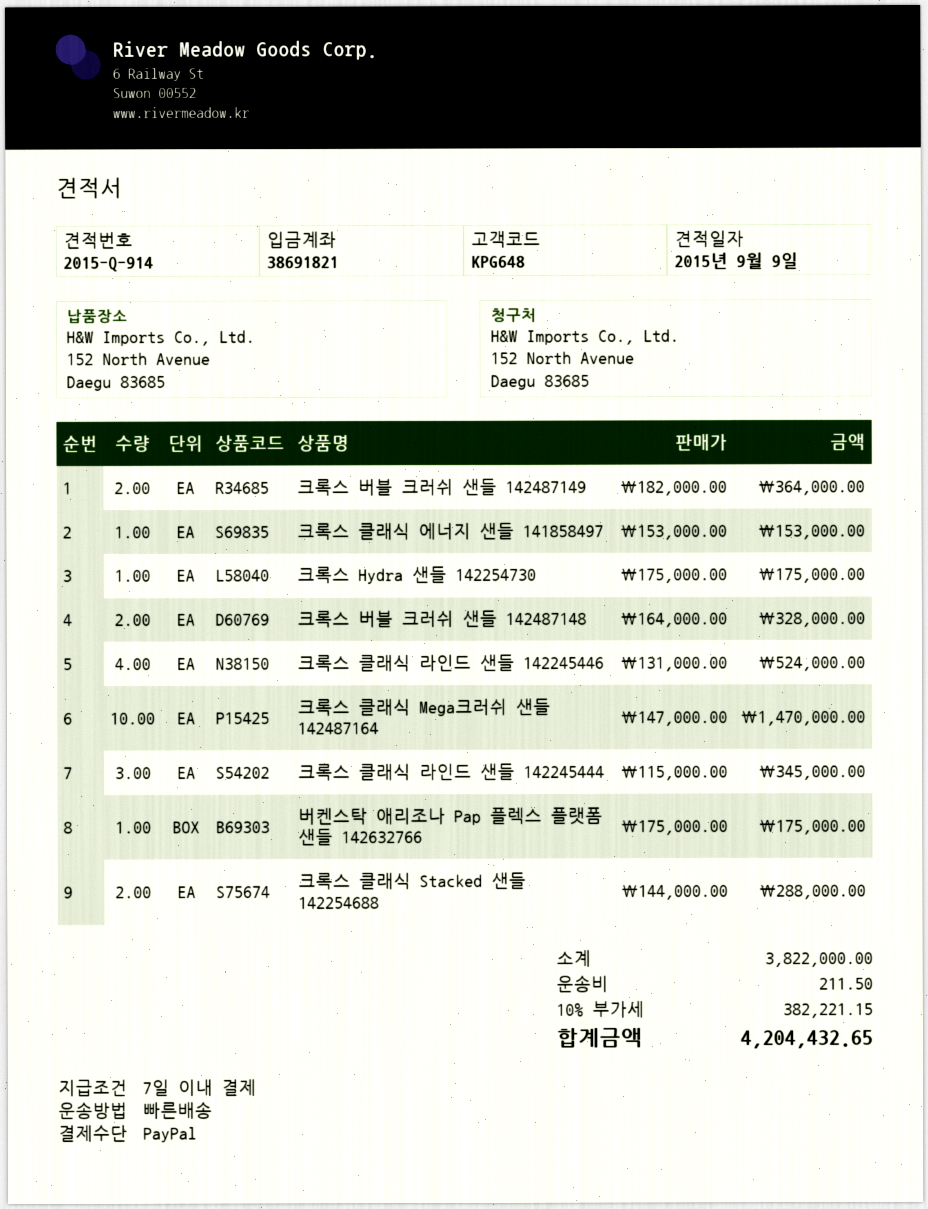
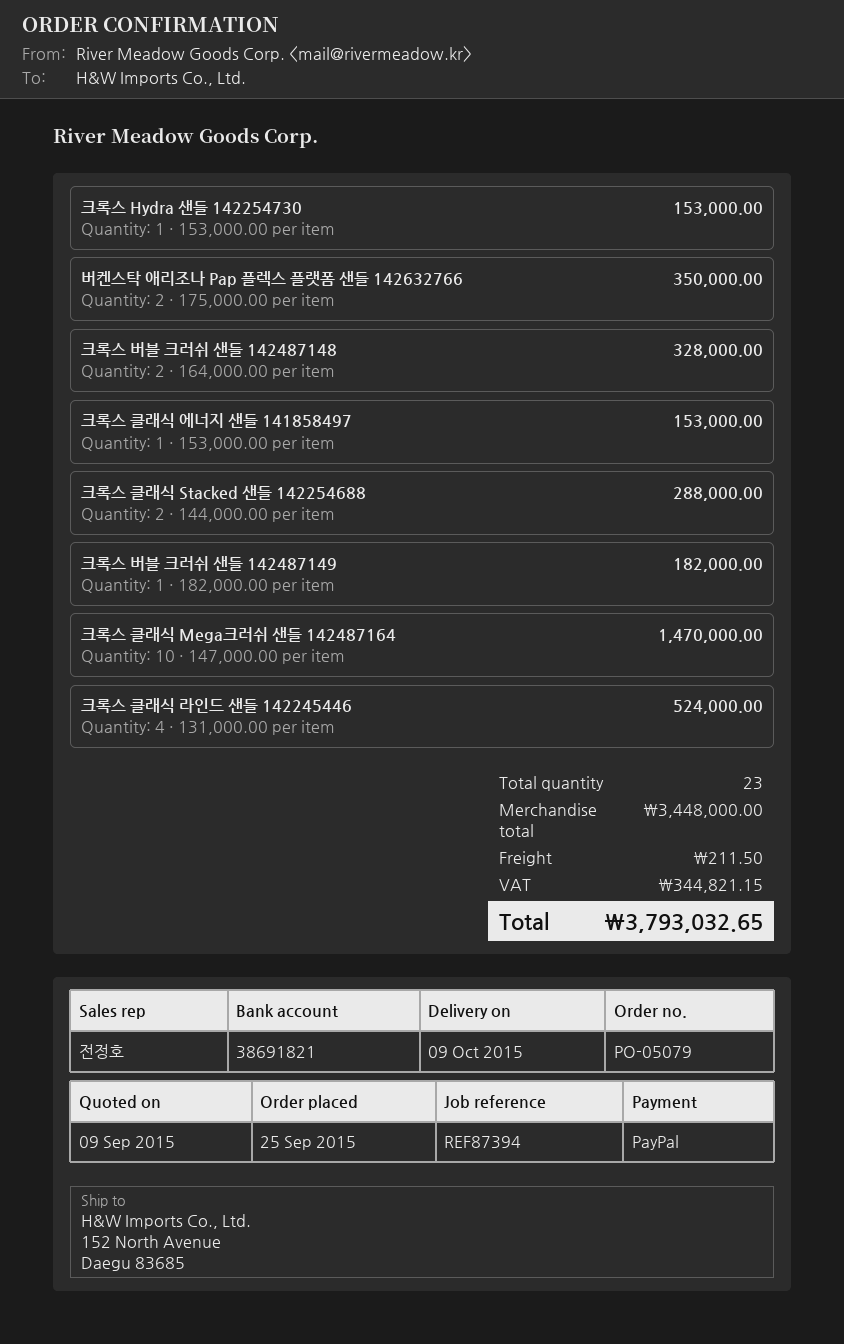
크록스 버블 크러쉬 샌들 142487149: 2 x 182000.00 = 364000.00 -> 1 x 182000.00 = 182000.00
크록스 Hydra 샌들 142254730: 1 x 175000.00 = 175000.00 -> 1 x 153000.00 = 153000.00
크록스 클래식 라인드 샌들 142245444: 3 x 115000.00 = 345000.00 -> none
버켄스탁 애리조나 Pap 플렉스 플랫폼 샌들 142632766: 1 x 175000.00 = 175000.00 -> 2 x 175000.00 = 350000.00
subtotal: 3822000.00 -> 3448000.00
tax: 382221.15 -> 344821.15
total: 4204432.65 -> 3793032.65

